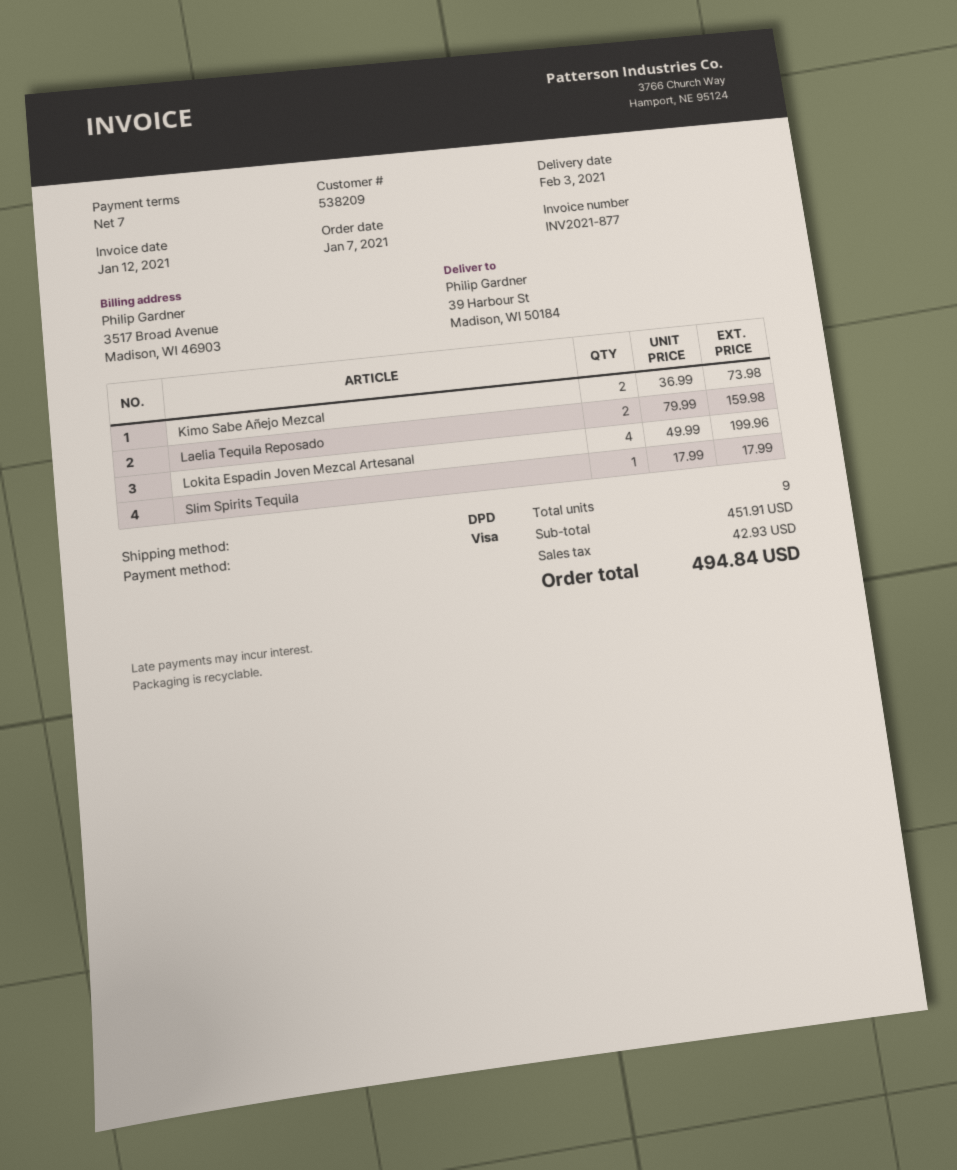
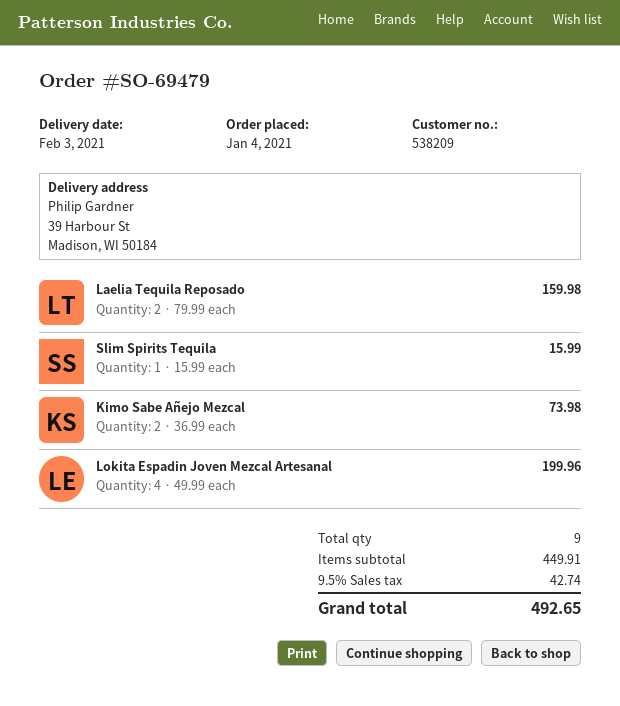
order date: 2021-01-07 -> 2021-01-04
Slim Spirits Tequila: 1 x 17.99 = 17.99 -> 1 x 15.99 = 15.99
subtotal: 451.91 -> 449.91
tax: 42.93 -> 42.74
total: 494.84 -> 492.65

